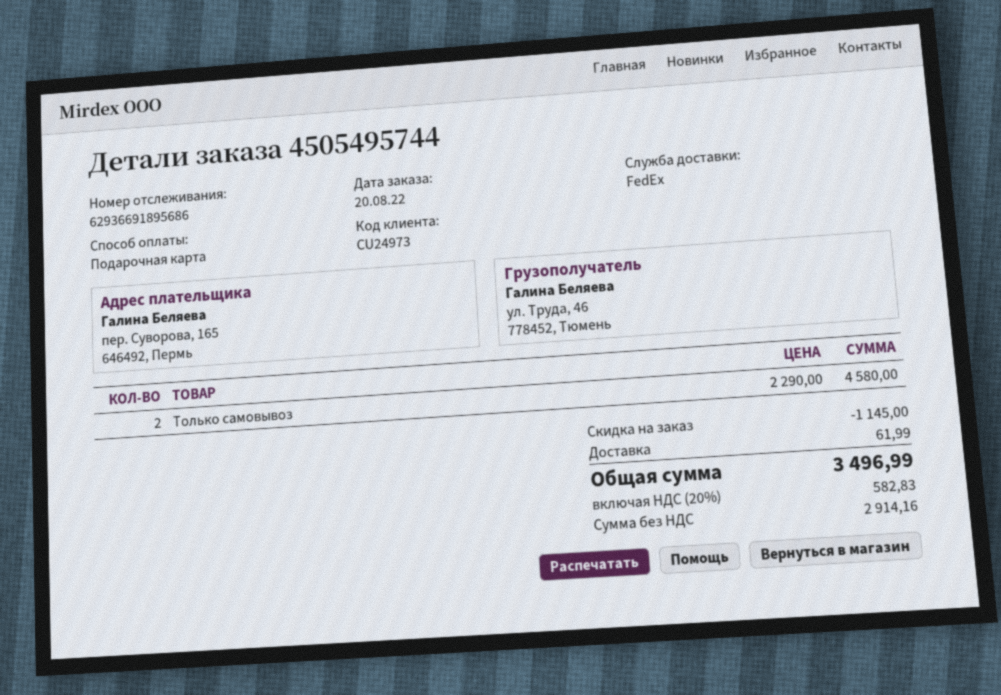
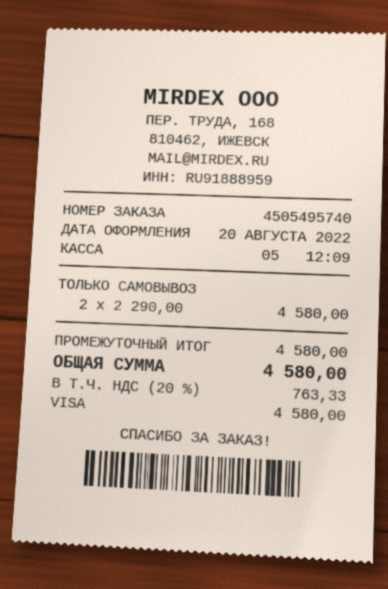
order number: 4505495744 -> 4505495740
payment method: gift card -> Visa
discount: 1145.00 -> none
shipping: 61.99 -> none
tax: 20% = 582.83 -> 20% = 763.33
total: 3496.99 -> 4580.00

